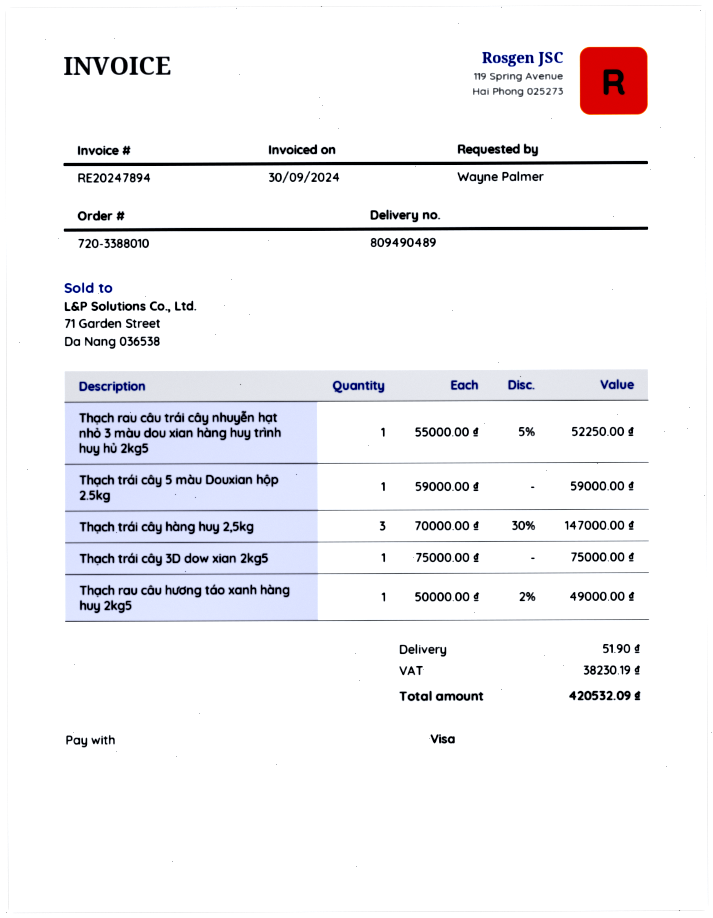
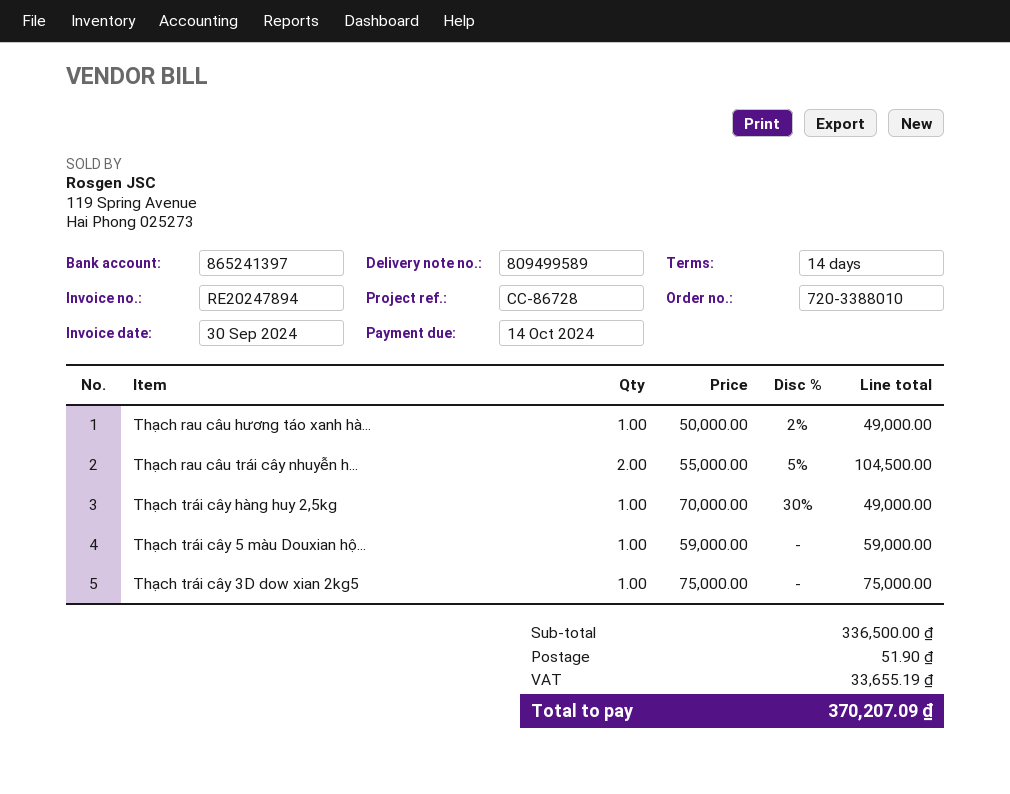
delivery note number: 809490489 -> 809499589
Thạch rau câu trái cây nhuyễn hạt nhỏ 3 màu dou xian hàng huy trình huy hủ 2kg5: 1 x 55000.00 - 5% = 52250.00 -> 2 x 55000.00 - 5% = 104500.00
Thạch trái cây hàng huy 2,5kg: 3 x 70000.00 - 30% = 147000.00 -> 1 x 70000.00 - 30% = 49000.00
tax: 38230.19 -> 33655.19
total: 420532.09 -> 370207.09

